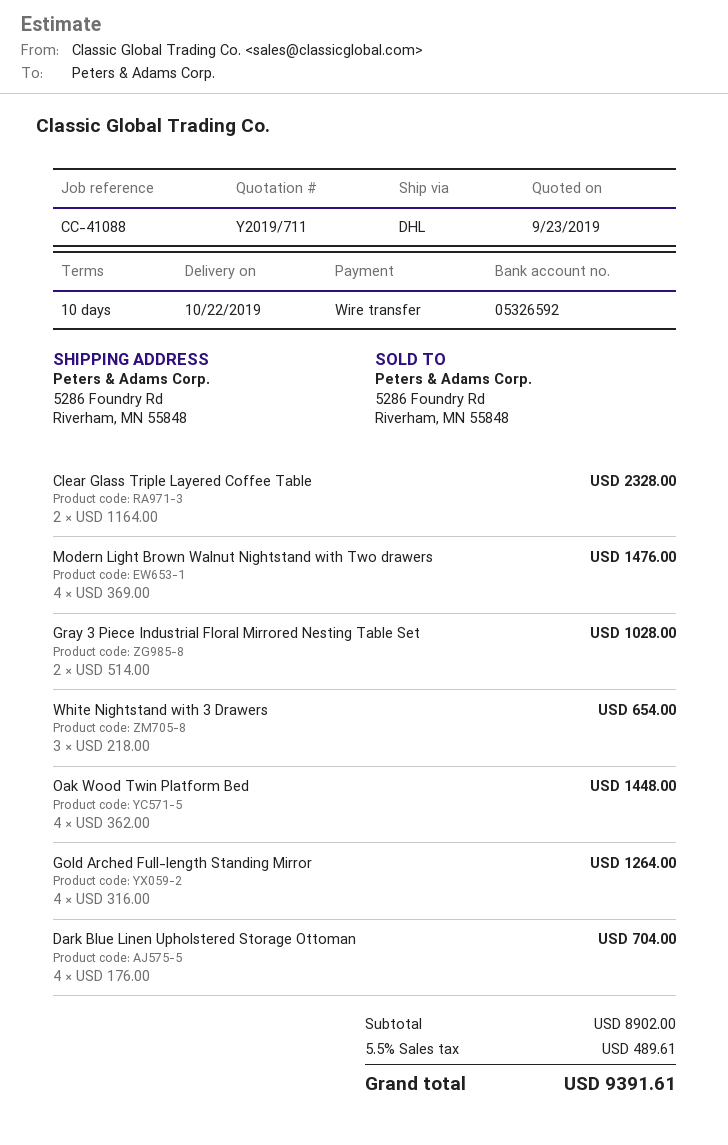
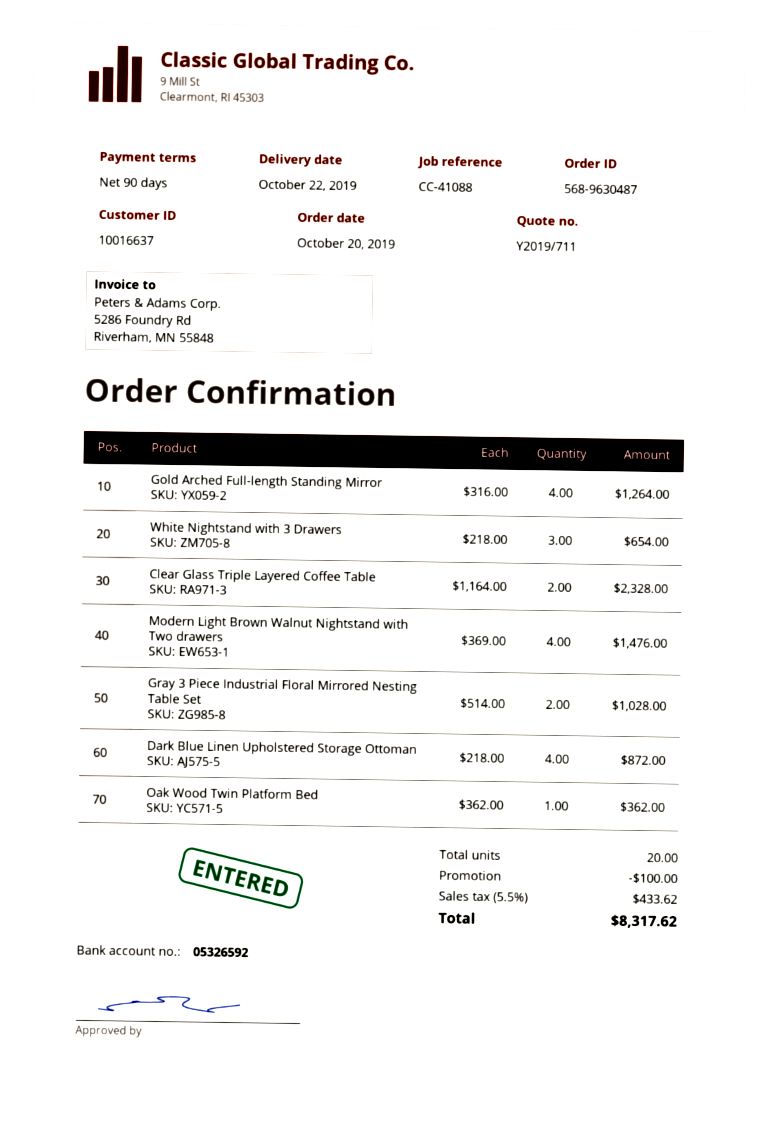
payment terms: 10 days -> 90 days
Oak Wood Twin Platform Bed: 4 x 362.00 = 1448.00 -> 1 x 362.00 = 362.00
Dark Blue Linen Upholstered Storage Ottoman: 4 x 176.00 = 704.00 -> 4 x 218.00 = 872.00
discount: none -> 100.00
tax: 5.5% = 489.61 -> 5.5% = 433.62
total: 9391.61 -> 8317.62

